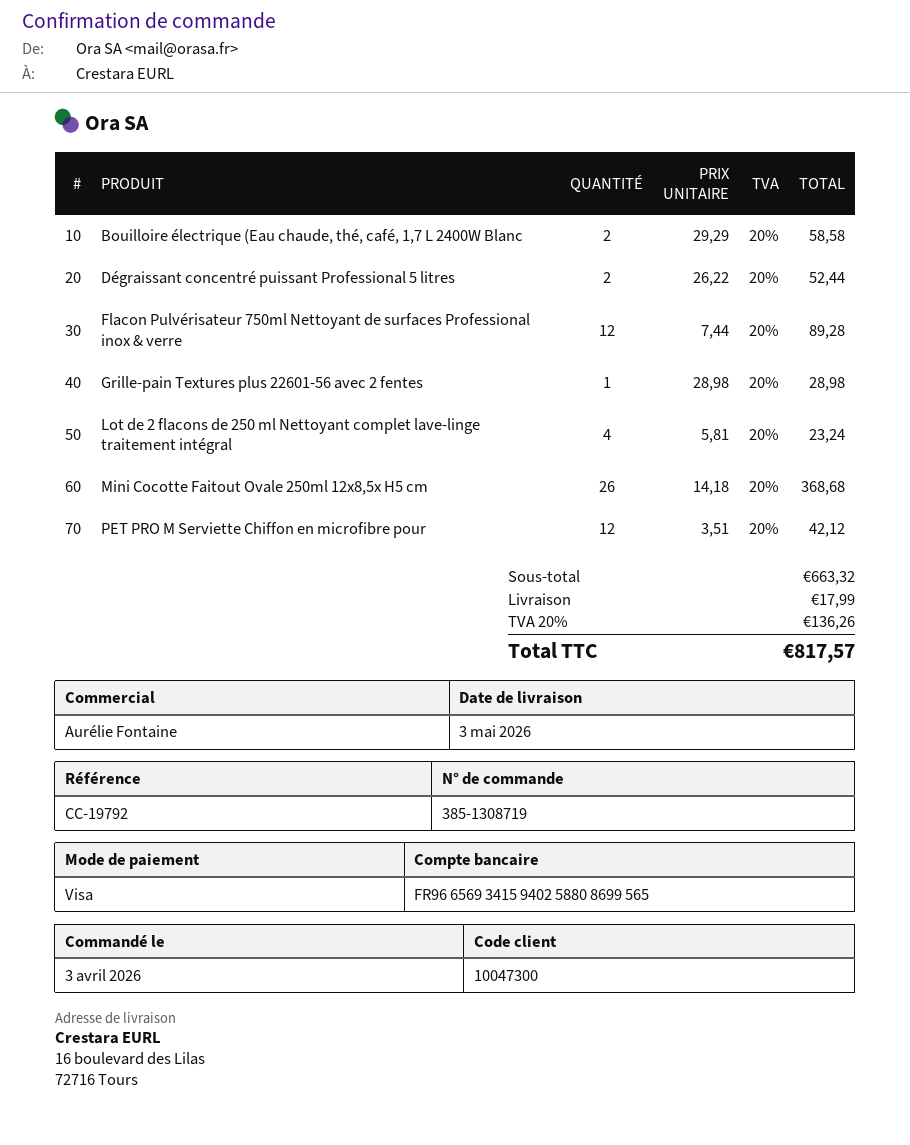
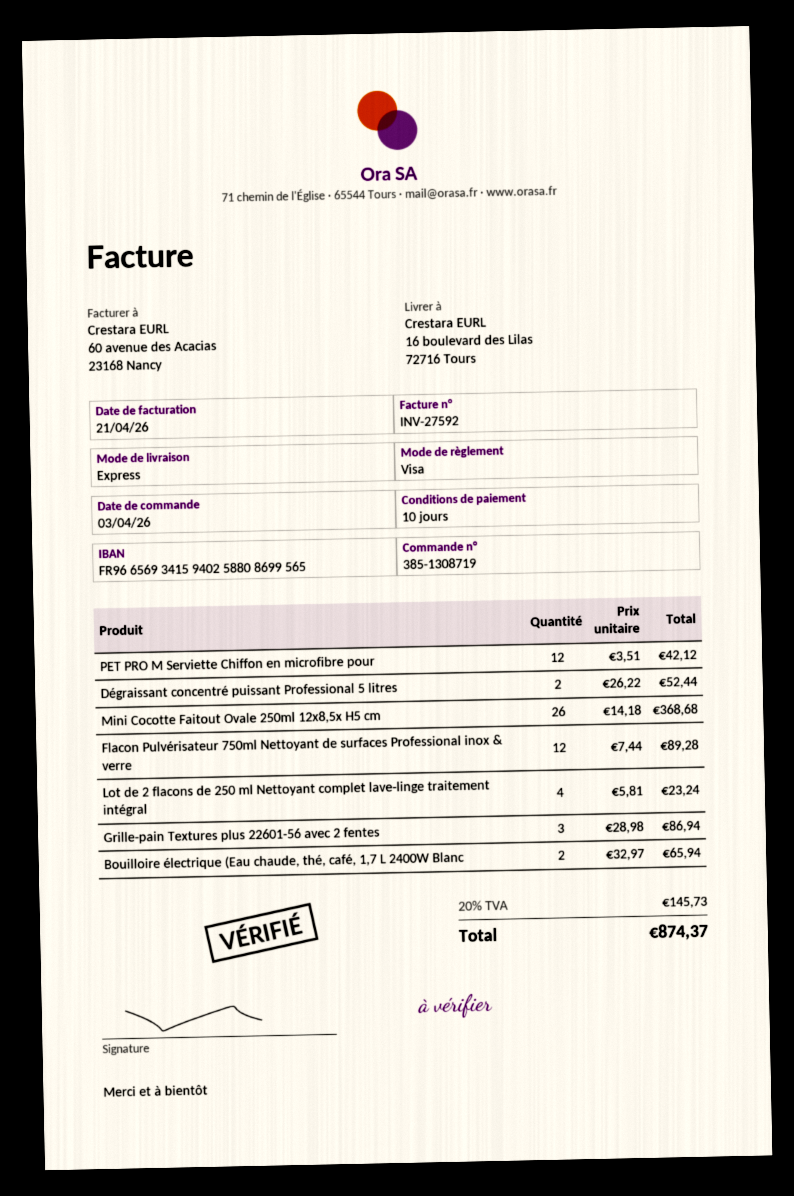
Bouilloire électrique (Eau chaude, thé, café, 1,7 L 2400W Blanc: 2 x 29.29 = 58.58 -> 2 x 32.97 = 65.94
Grille-pain Textures plus 22601-56 avec 2 fentes: 1 x 28.98 = 28.98 -> 3 x 28.98 = 86.94
shipping: 17.99 -> none
tax: 20% = 136.26 -> 20% = 145.73
total: 817.57 -> 874.37

